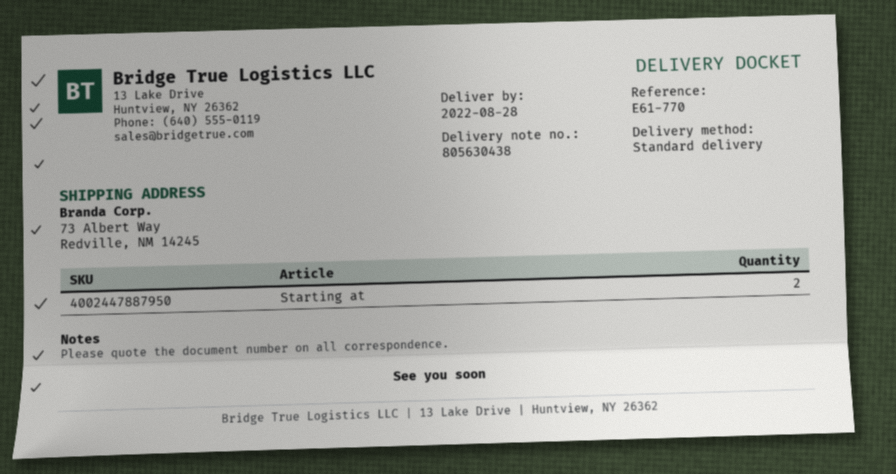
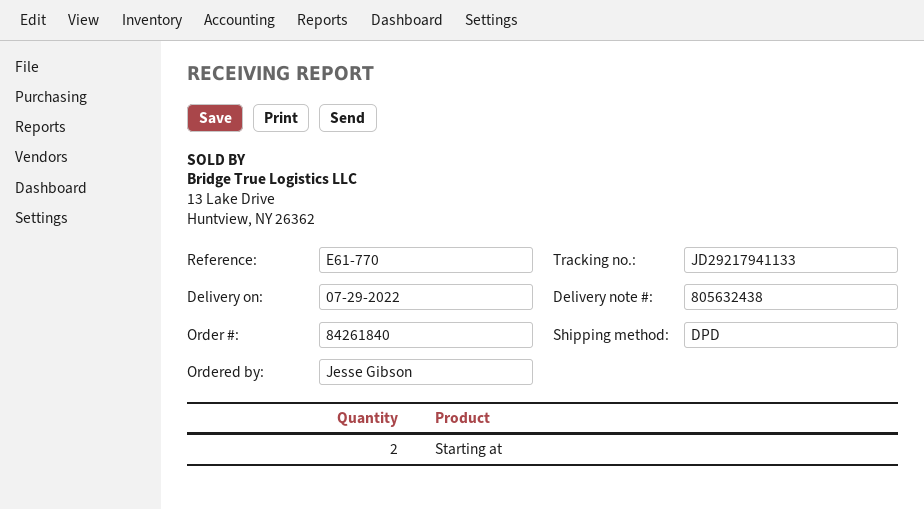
delivery note number: 805630438 -> 805632438
delivery date: 2022-08-28 -> 2022-07-29
shipping method: standard -> DPD

